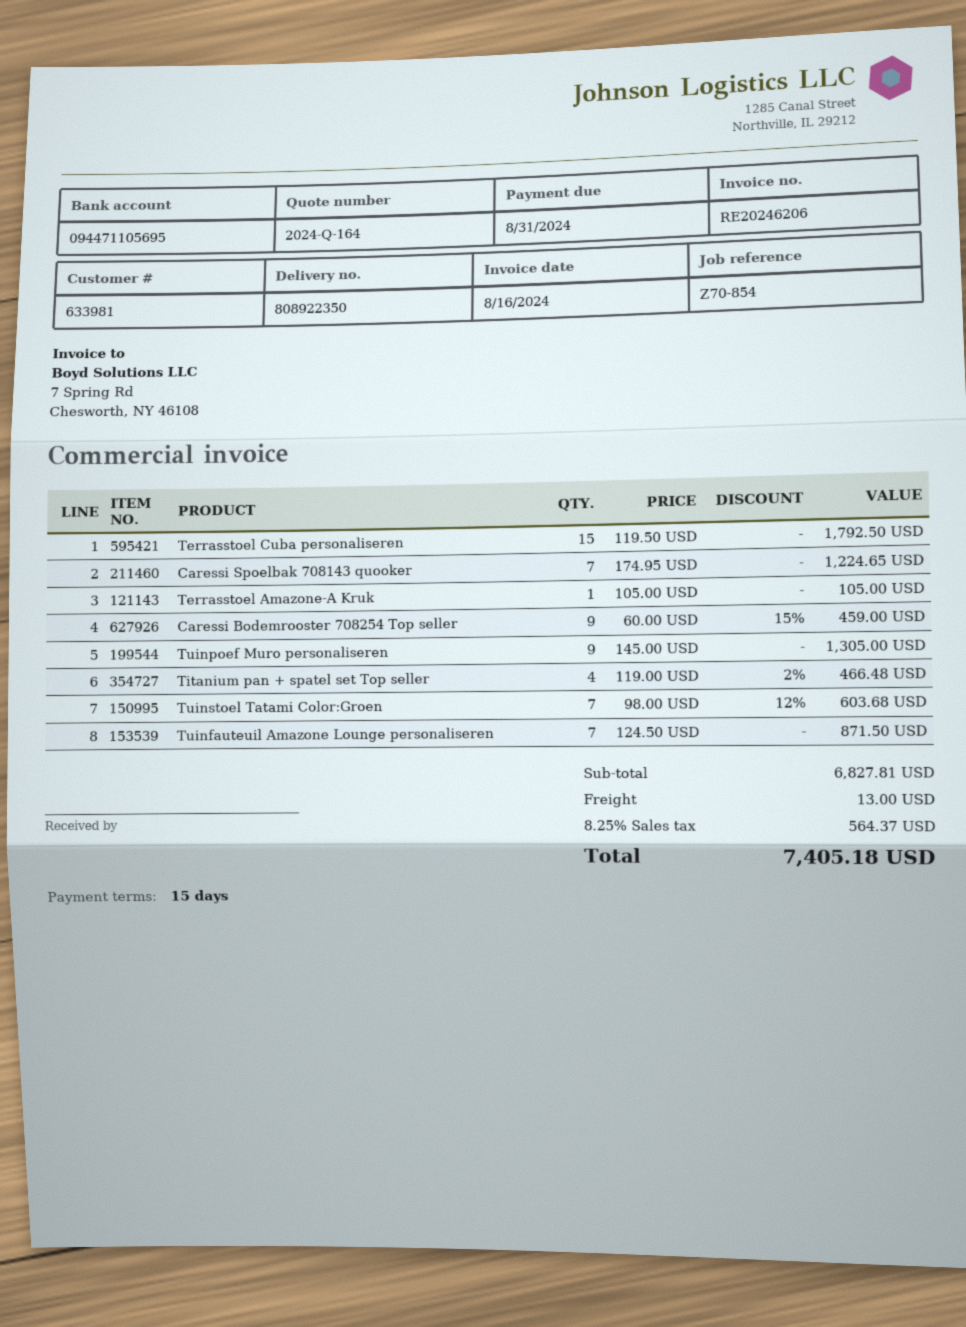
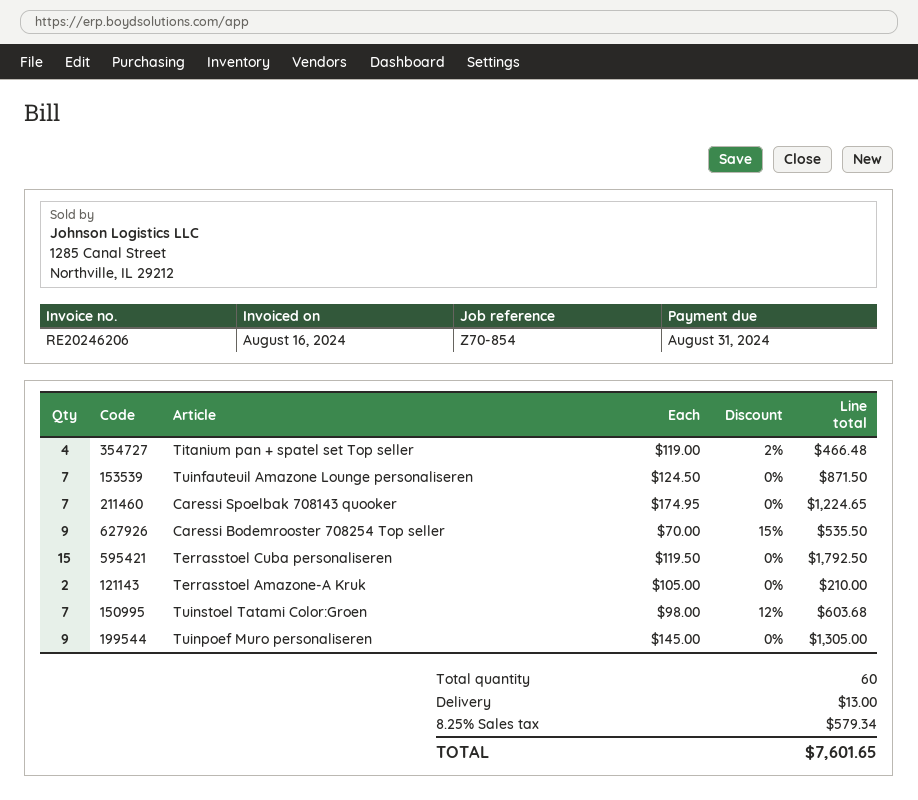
Terrasstoel Amazone-A Kruk: 1 x 105.00 = 105.00 -> 2 x 105.00 = 210.00
Caressi Bodemrooster 708254 Top seller: 9 x 60.00 - 15% = 459.00 -> 9 x 70.00 - 15% = 535.50
tax: 8.25% = 564.37 -> 8.25% = 579.34
total: 7405.18 -> 7601.65

